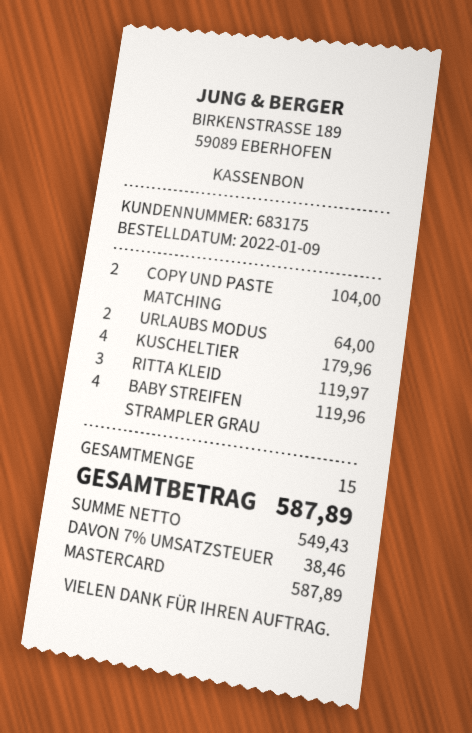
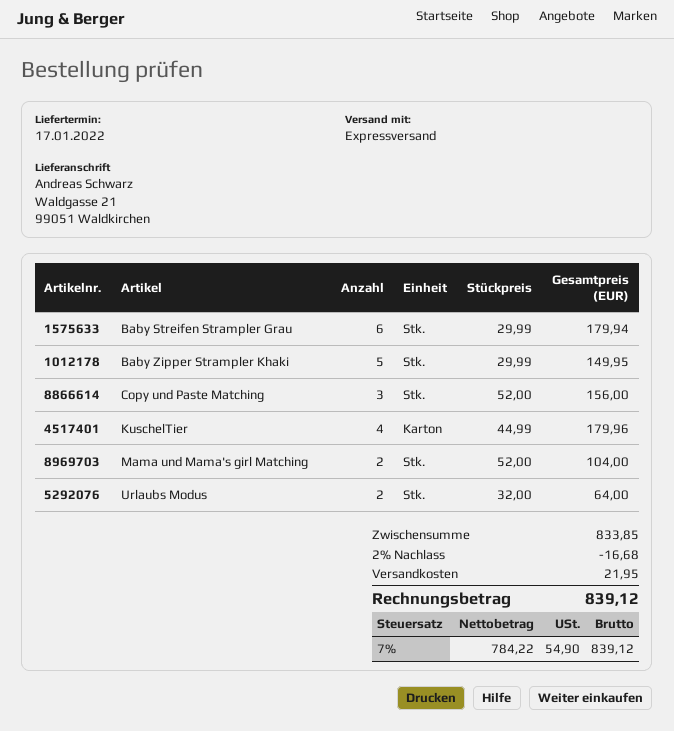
COPY UND PASTE MATCHING: 2 for 104.00 -> 3 for 156.00
RITTA KLEID: 3 for 119.97 -> none
BABY STREIFEN STRAMPLER GRAU: 4 for 119.96 -> 6 for 179.94
Baby Zipper Strampler Khaki: none -> 5 for 149.95
Mama und Mama's girl Matching: none -> 2 for 104.00
discount: none -> 2% = 16.68
shipping: none -> 21.95
net: 549.43 -> 784.22
tax: 7% = 38.46 -> 7% = 54.90
total: 587.89 -> 839.12

